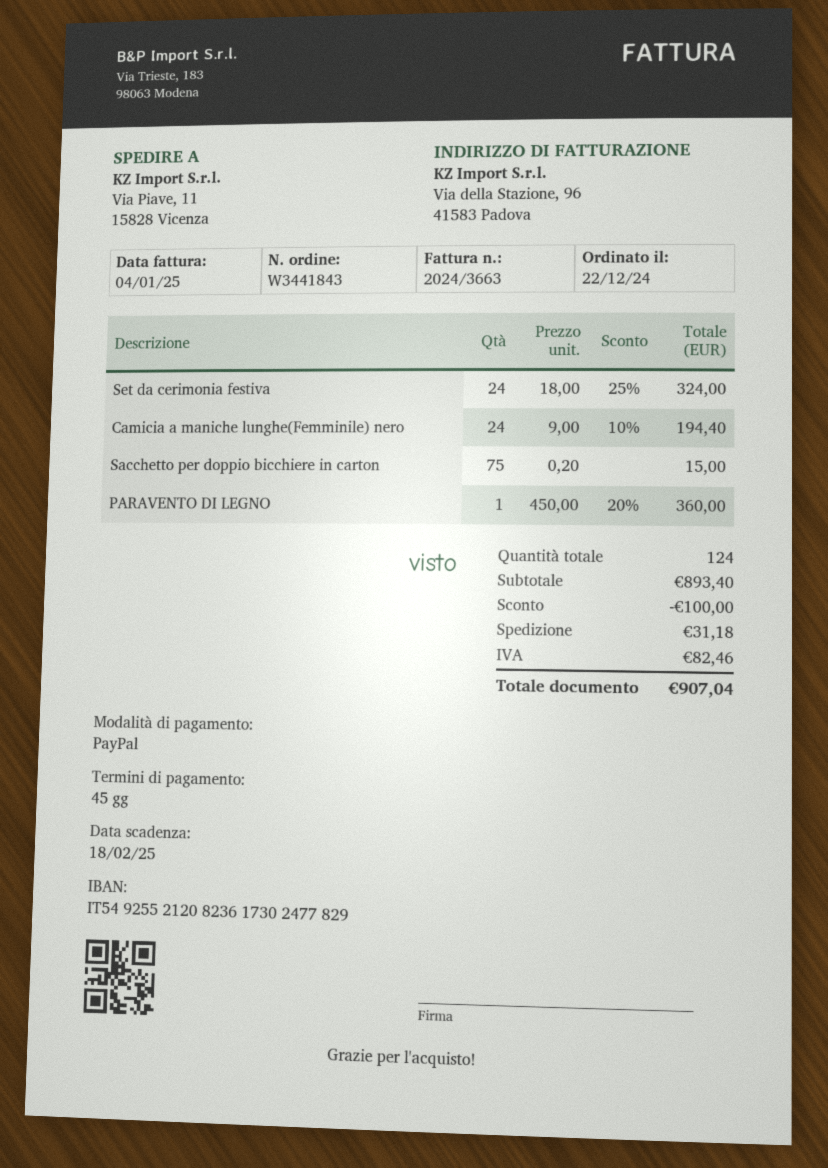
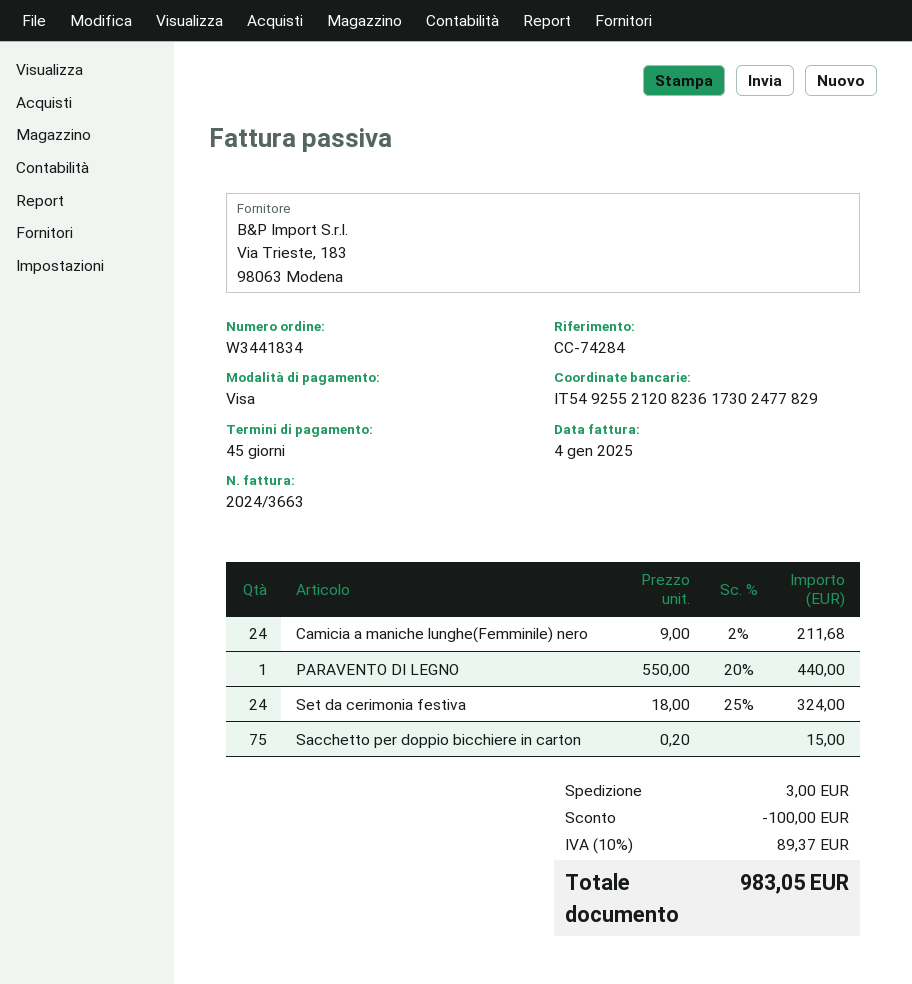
order number: W3441843 -> W3441834
payment method: PayPal -> Visa
Camicia a maniche lunghe(Femminile) nero: 24 x 9.00 - 10% = 194.40 -> 24 x 9.00 - 2% = 211.68
PARAVENTO DI LEGNO: 1 x 450.00 - 20% = 360.00 -> 1 x 550.00 - 20% = 440.00
shipping: 31.18 -> 3.00
tax: 82.46 -> 89.37
total: 907.04 -> 983.05

